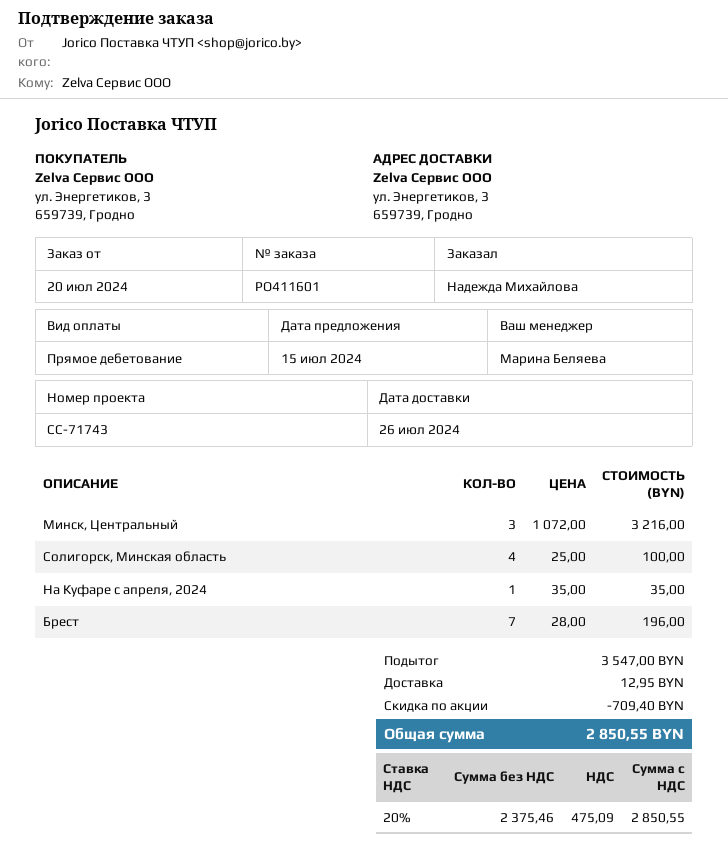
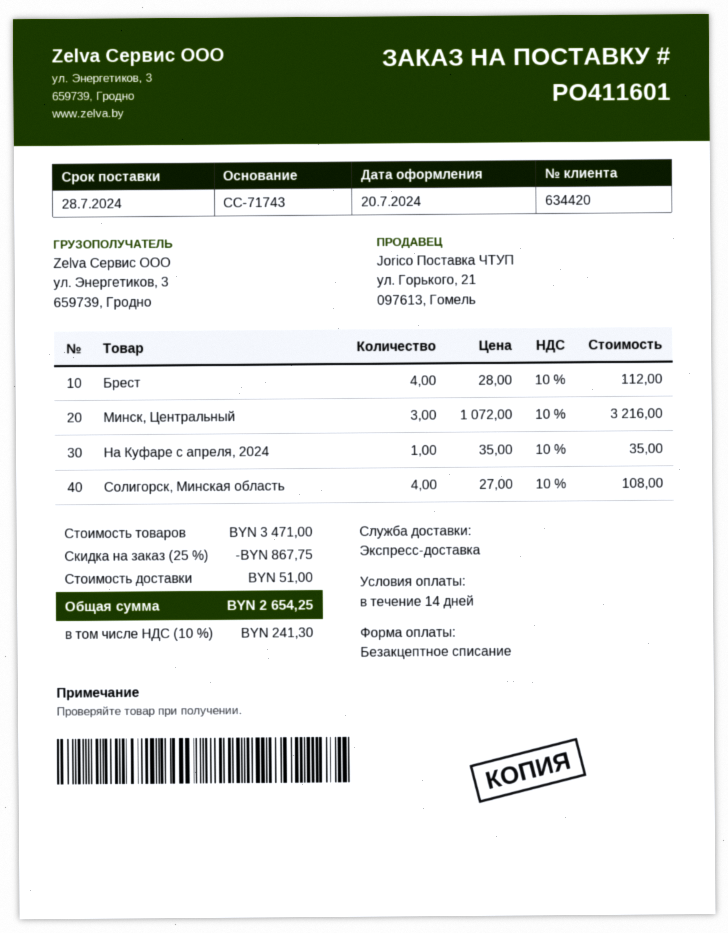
delivery date: 2024-07-26 -> 2024-07-28
Солигорск, Минская область: 4 x 25.00 = 100.00 -> 4 x 27.00 = 108.00
Брест: 7 x 28.00 = 196.00 -> 4 x 28.00 = 112.00
subtotal: 3547.00 -> 3471.00
discount: 709.40 -> 867.75
shipping: 12.95 -> 51.00
tax: 20% = 475.09 -> 10% = 241.30
total: 2850.55 -> 2654.25

